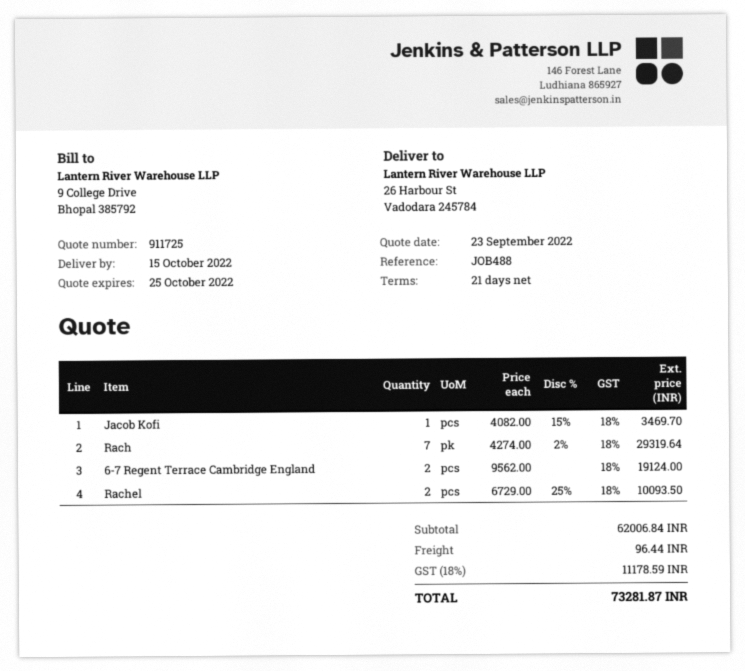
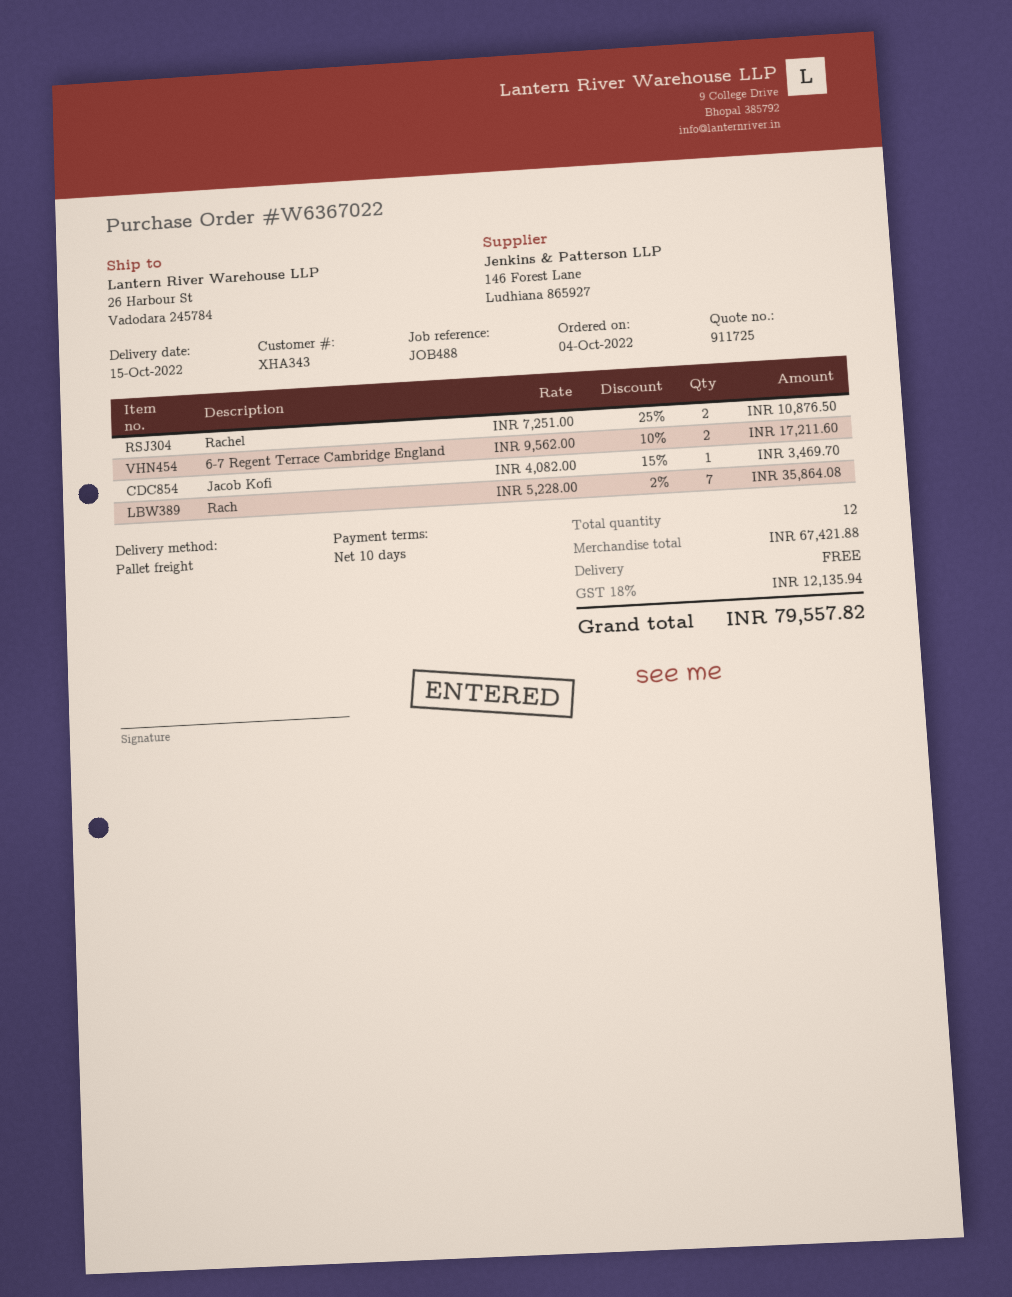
payment terms: 21 days -> 10 days
Rach: 7 x 4274.00 - 2% = 29319.64 -> 7 x 5228.00 - 2% = 35864.08
6-7 Regent Terrace Cambridge England: 2 x 9562.00 = 19124.00 -> 2 x 9562.00 - 10% = 17211.60
Rachel: 2 x 6729.00 - 25% = 10093.50 -> 2 x 7251.00 - 25% = 10876.50
subtotal: 62006.84 -> 67421.88
shipping: 96.44 -> 0.00
tax: 18% = 11178.59 -> 18% = 12135.94
total: 73281.87 -> 79557.82

